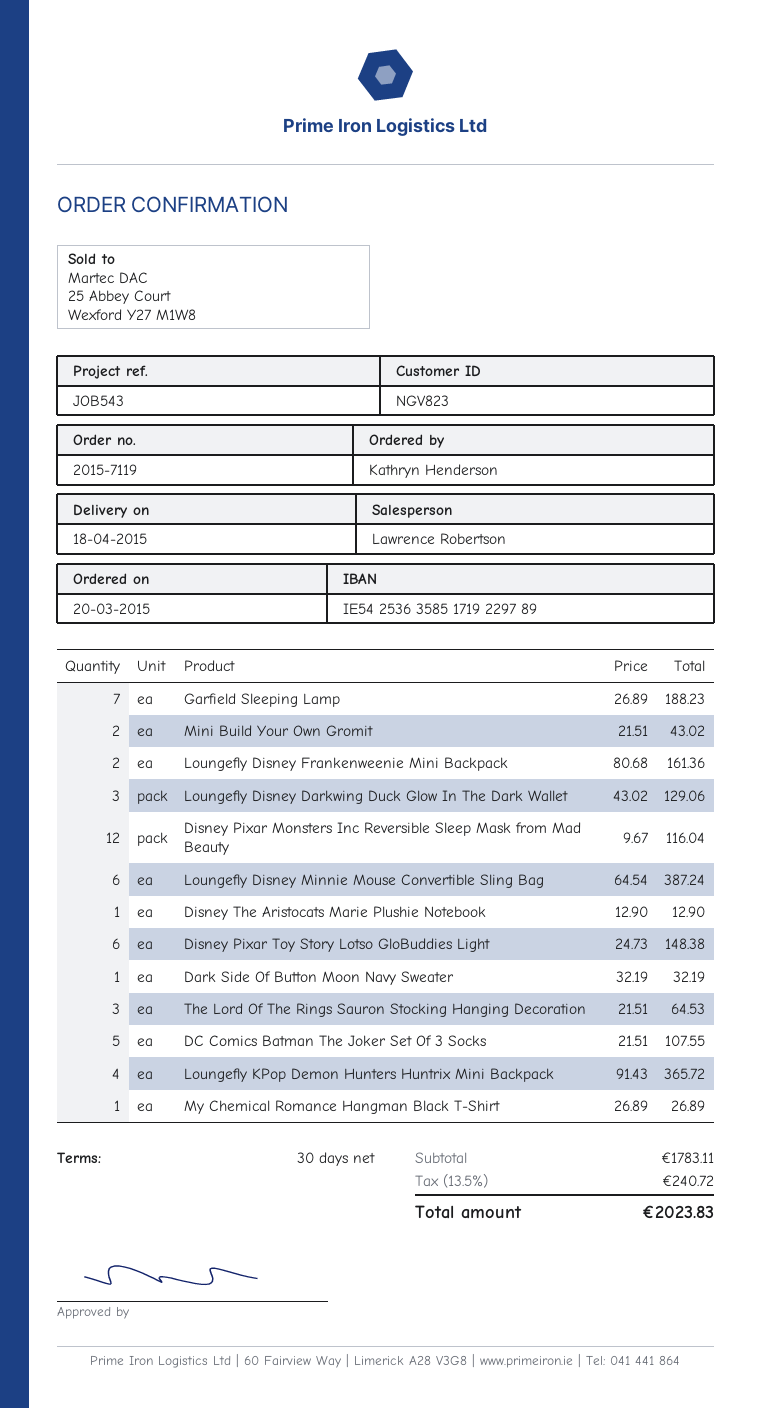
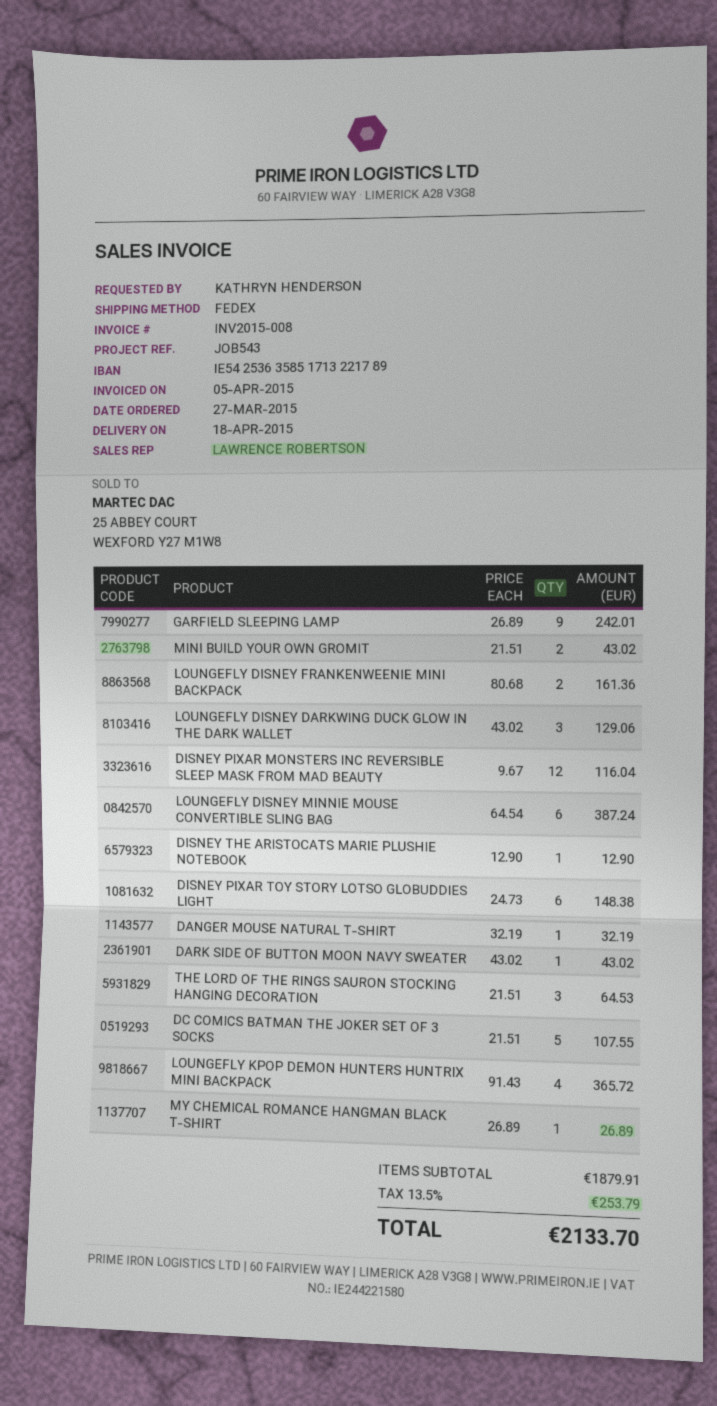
order date: 2015-03-20 -> 2015-03-27
bank account: IE54253635851719229789 -> IE54253635851713221789
Garfield Sleeping Lamp: 7 x 26.89 = 188.23 -> 9 x 26.89 = 242.01
Dark Side Of Button Moon Navy Sweater: 1 x 32.19 = 32.19 -> 1 x 43.02 = 43.02
DANGER MOUSE NATURAL T-SHIRT: none -> 1 x 32.19 = 32.19
subtotal: 1783.11 -> 1879.91
tax: 13.5% = 240.72 -> 13.5% = 253.79
total: 2023.83 -> 2133.70

